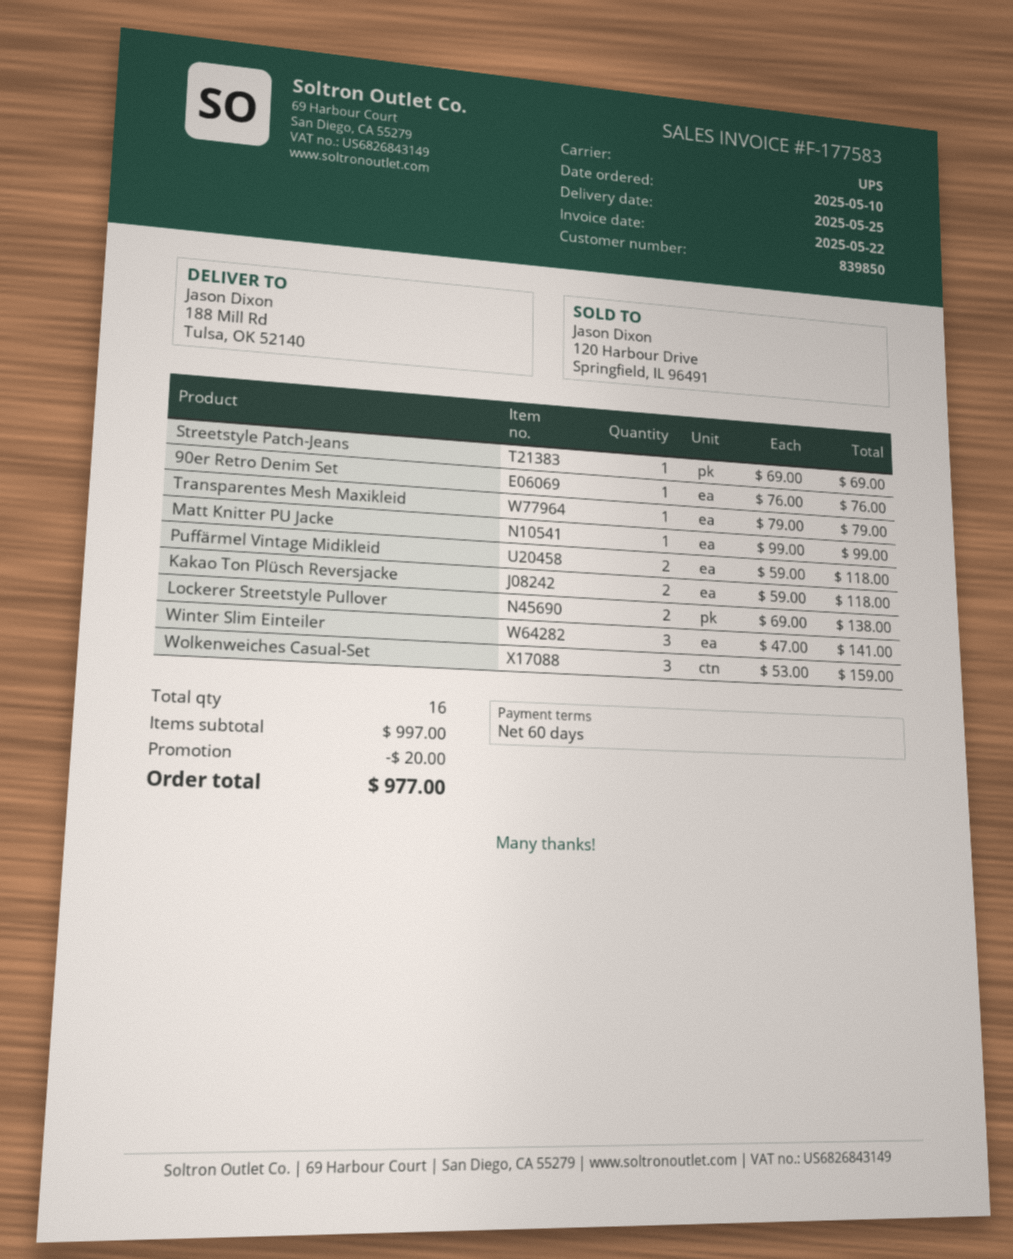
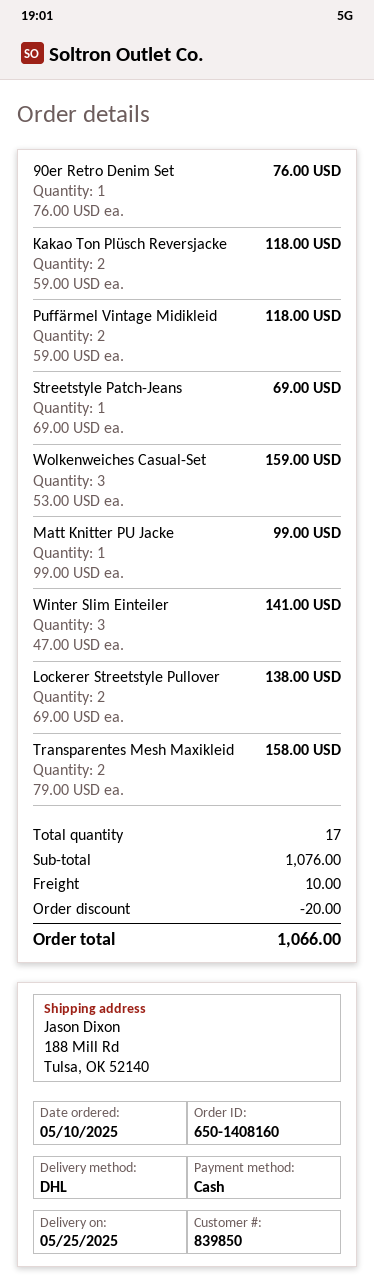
shipping method: UPS -> DHL
Transparentes Mesh Maxikleid: 1 x 79.00 = 79.00 -> 2 x 79.00 = 158.00
total quantity: 16 -> 17
subtotal: 997.00 -> 1076.00
shipping: none -> 10.00
total: 977.00 -> 1066.00

